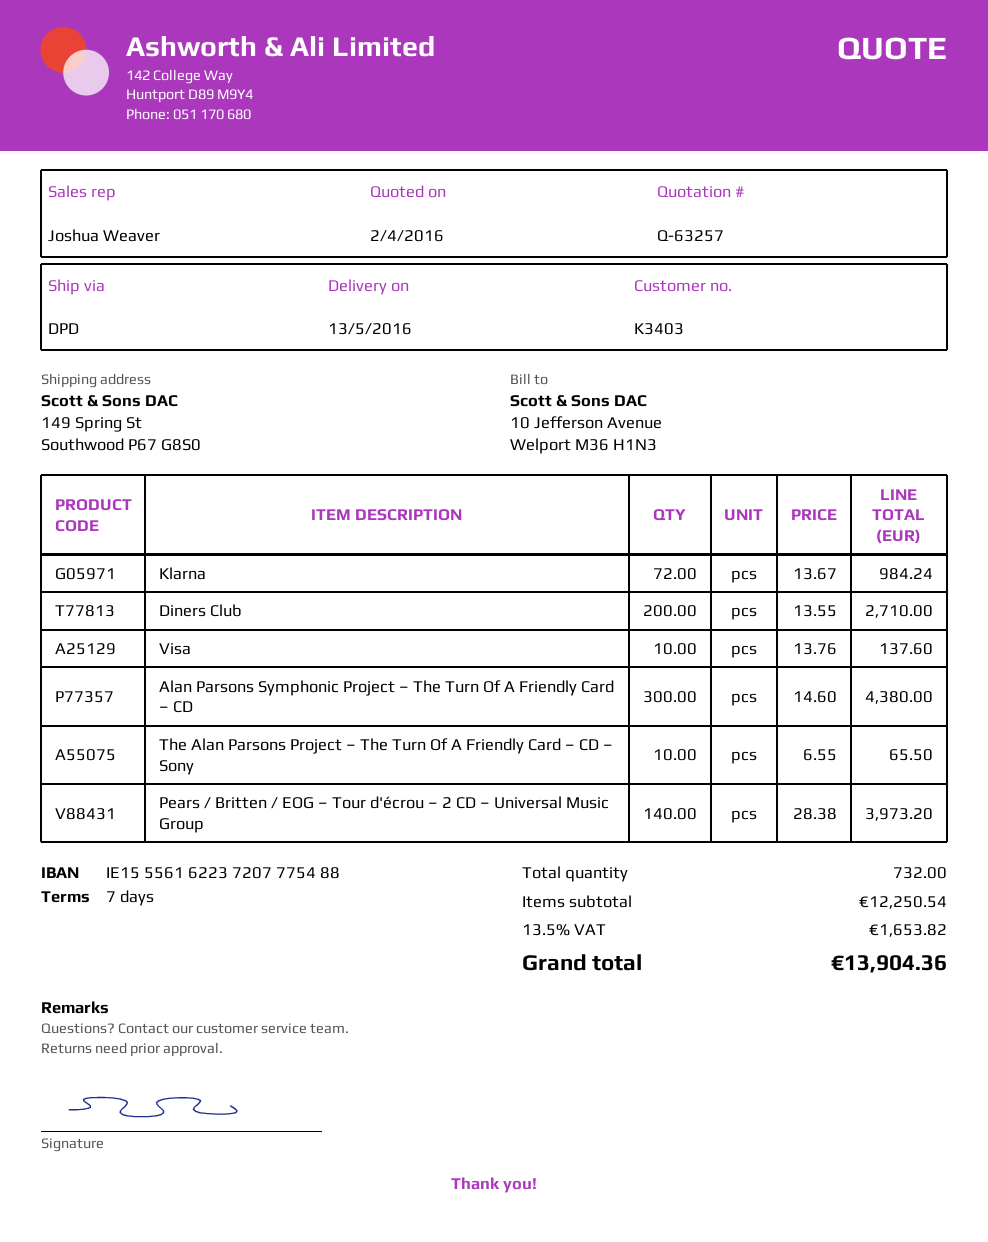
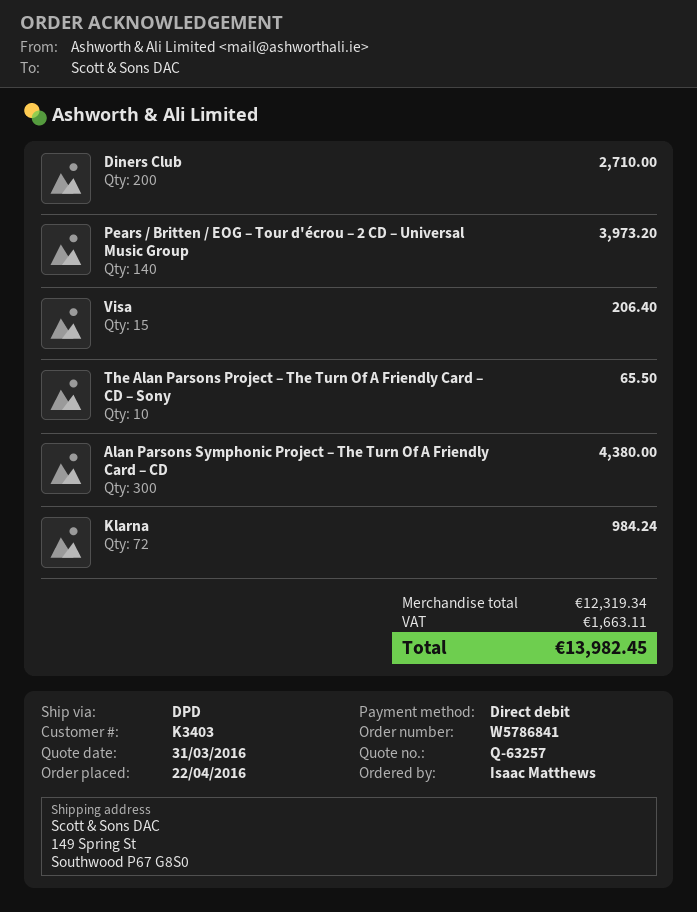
quote date: 2016-04-02 -> 2016-03-31
Visa: 10 for 137.60 -> 15 for 206.40
subtotal: 12250.54 -> 12319.34
tax: 1653.82 -> 1663.11
total: 13904.36 -> 13982.45

